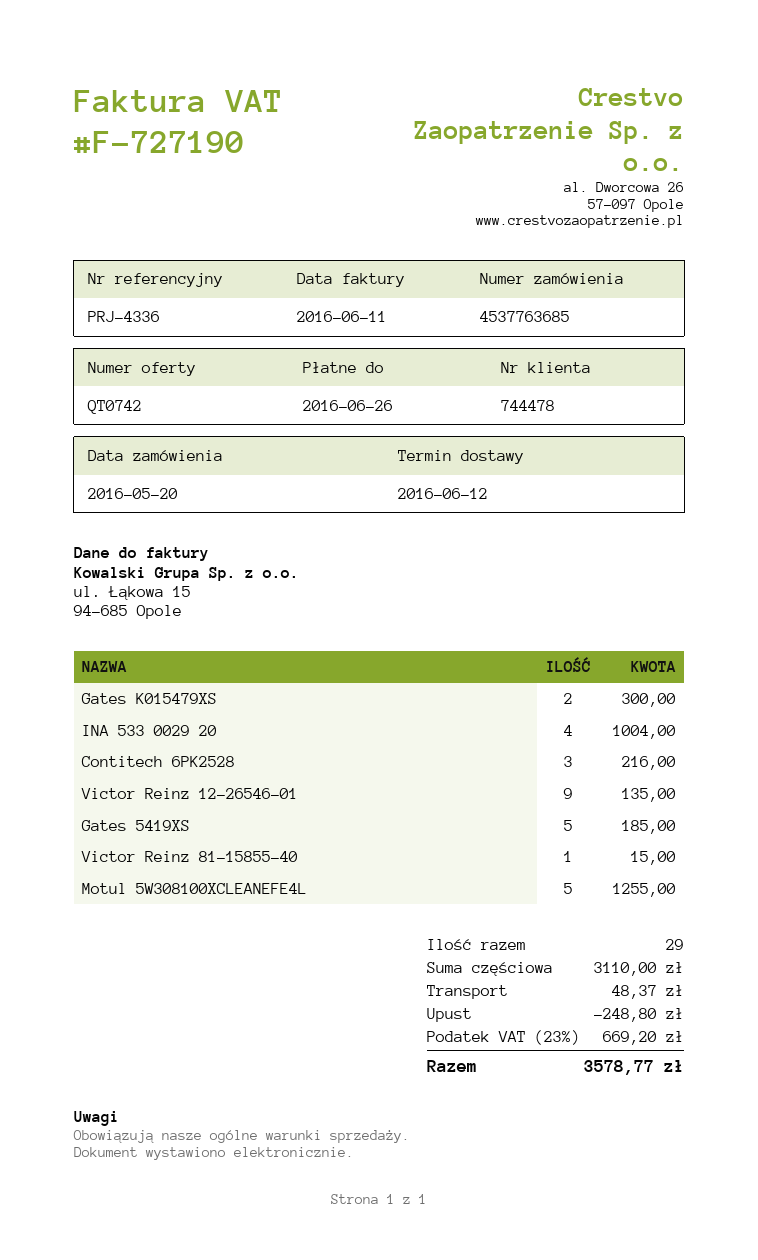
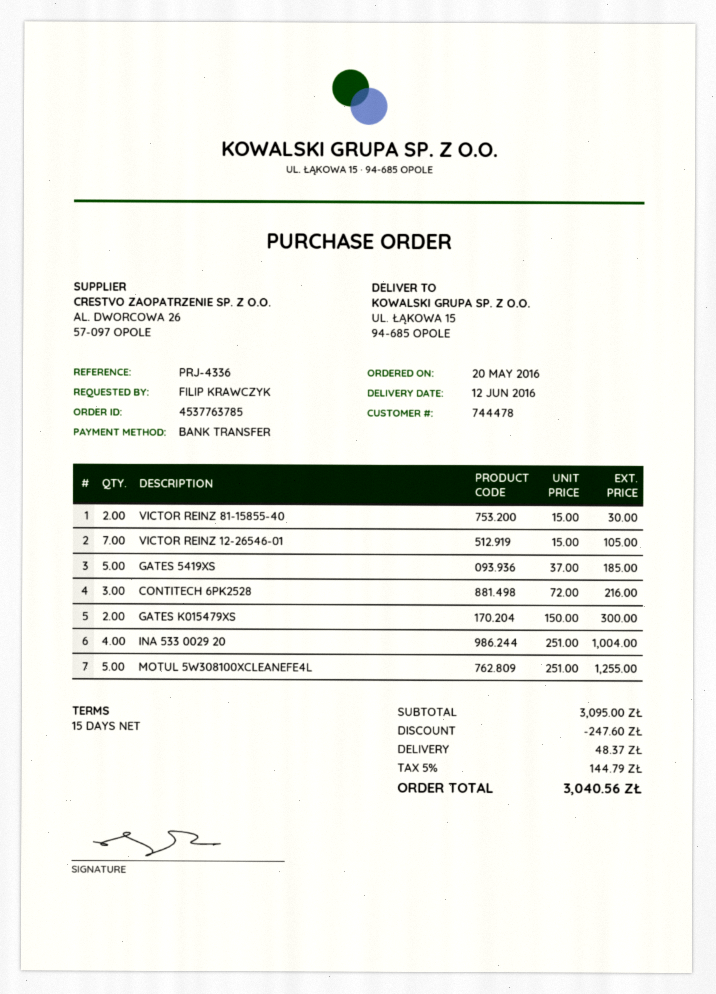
order number: 4537763685 -> 4537763785
Victor Reinz 12-26546-01: 9 for 135.00 -> 7 for 105.00
Victor Reinz 81-15855-40: 1 for 15.00 -> 2 for 30.00
subtotal: 3110.00 -> 3095.00
discount: 248.80 -> 247.60
tax: 23% = 669.20 -> 5% = 144.79
total: 3578.77 -> 3040.56

